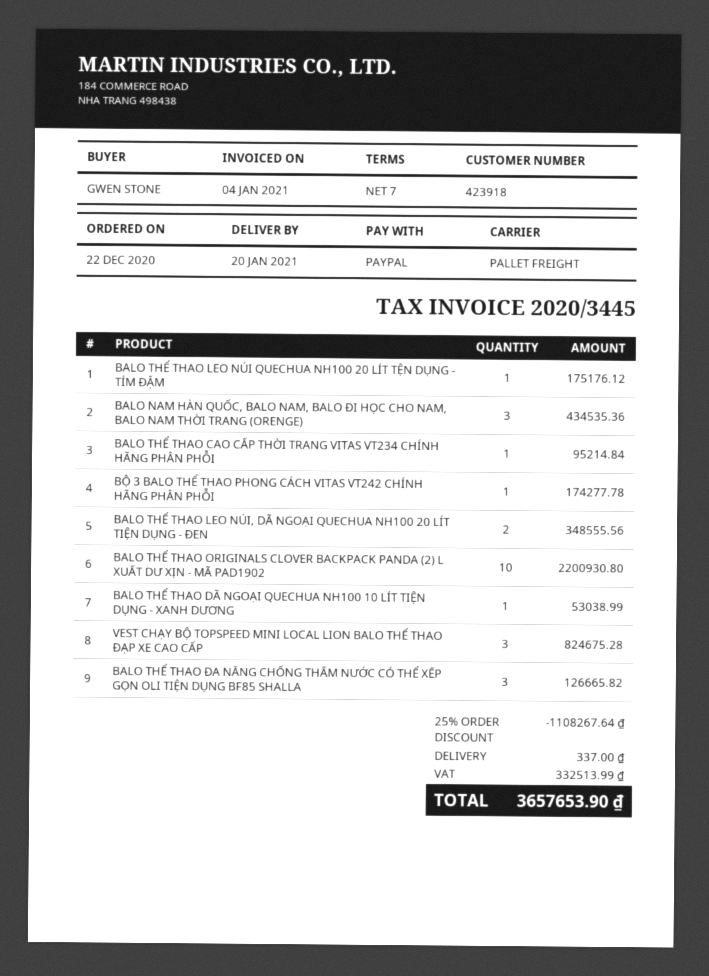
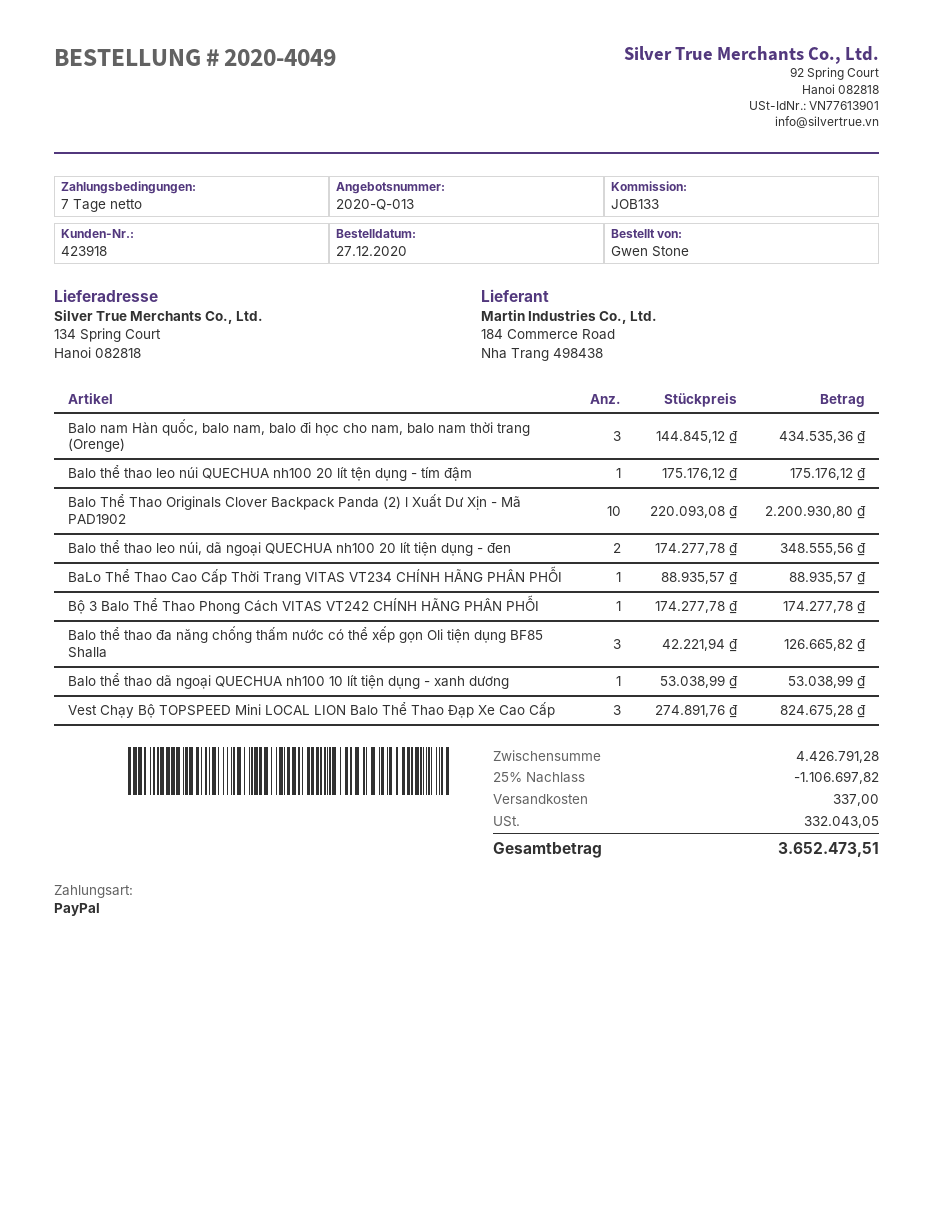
order date: 2020-12-22 -> 2020-12-27
BALO THỂ THAO CAO CẤP THỜI TRANG VITAS VT234 CHÍNH HÃNG PHÂN PHỖI: 1 for 95214.84 -> 1 for 88935.57
discount: 25% = 1108267.64 -> 25% = 1106697.82
tax: 332513.99 -> 332043.05
total: 3657653.90 -> 3652473.51

